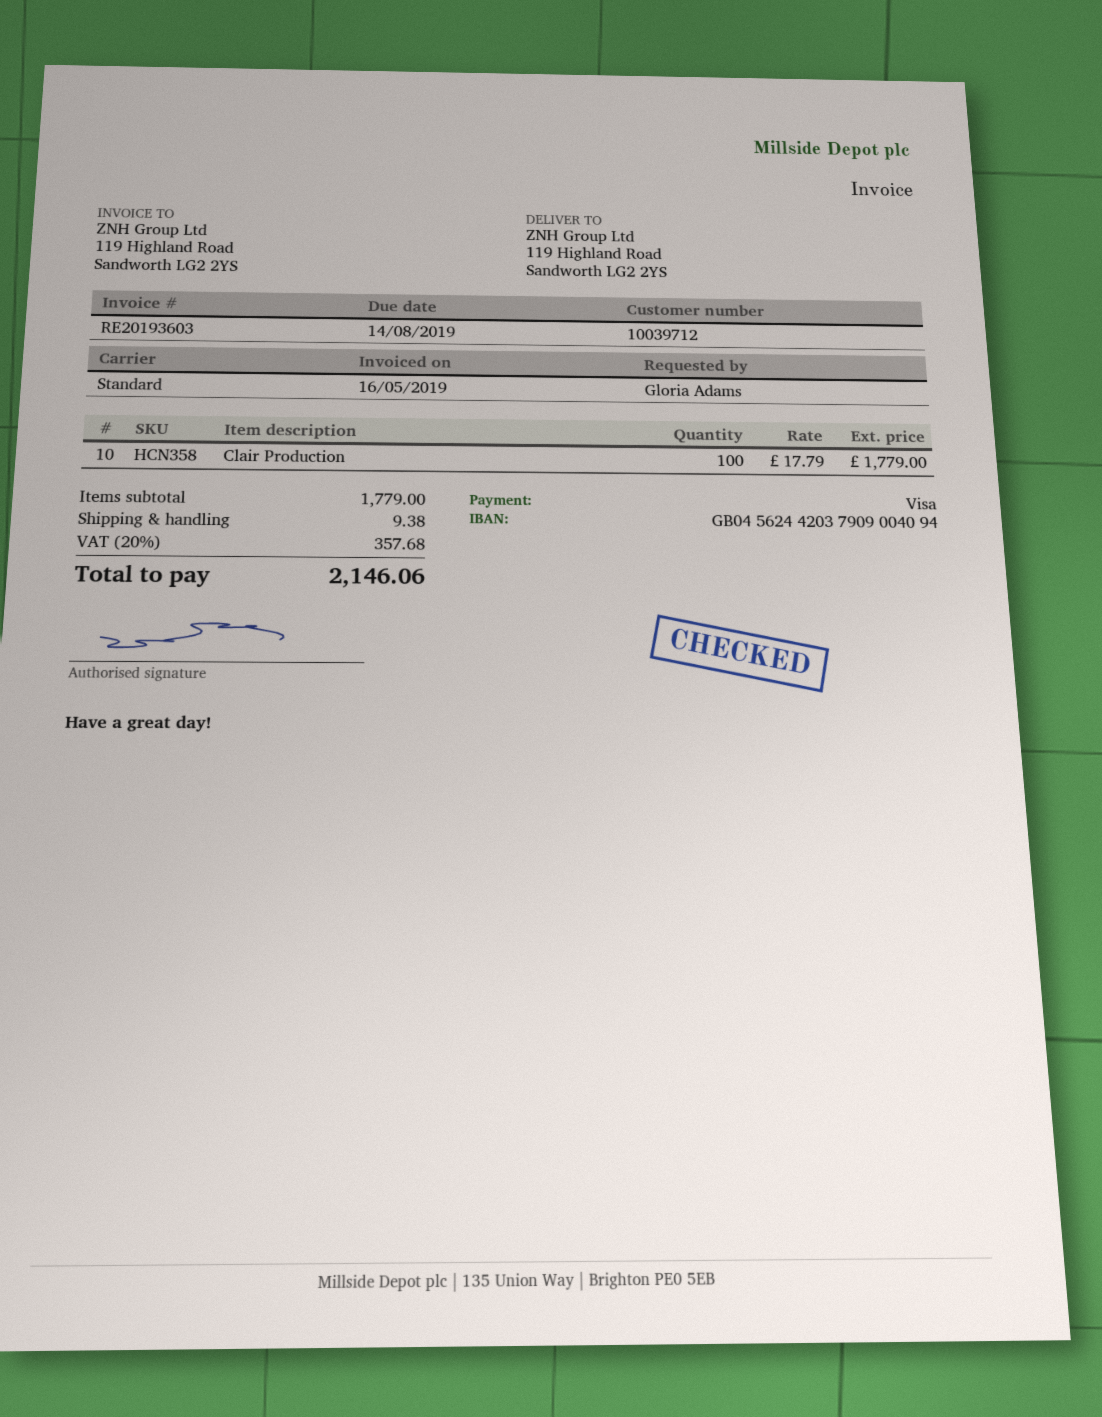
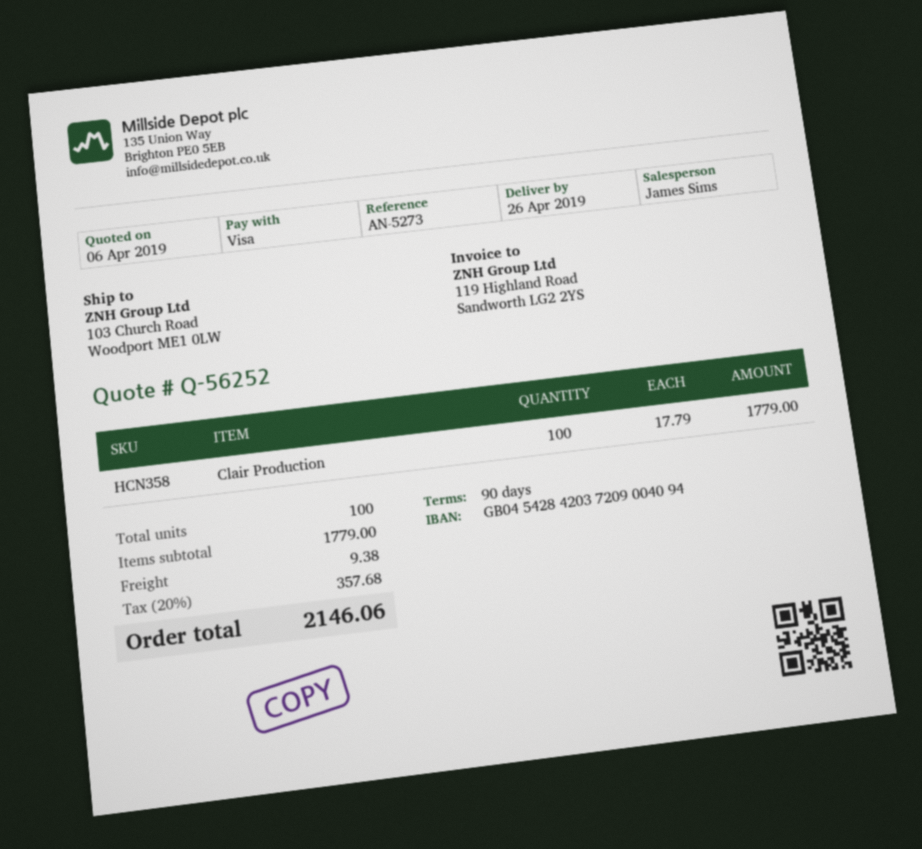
bank account: GB04562442037909004094 -> GB04542842037209004094
ship to: 119 Highland Road, Sandworth LG2 2YS -> 103 Church Road, Woodport ME1 0LW

